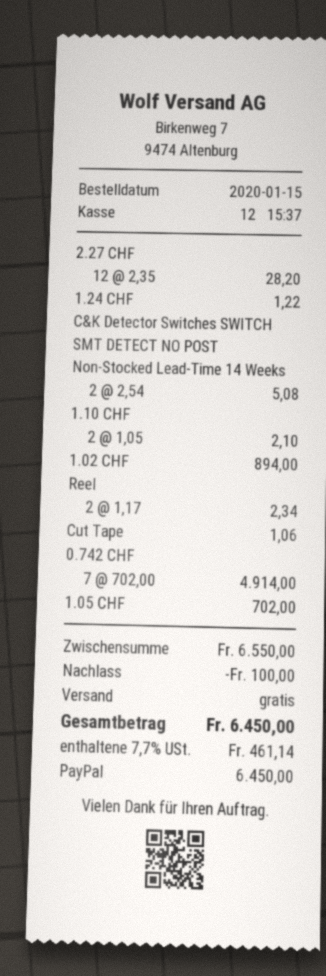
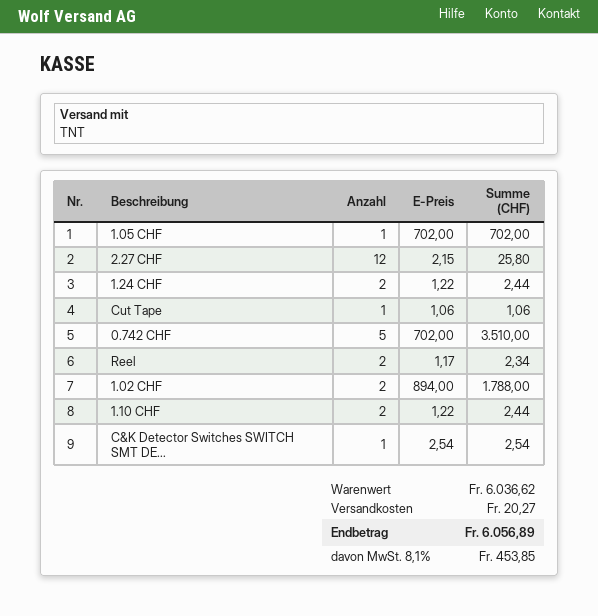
2.27 CHF: 12 x 2.35 = 28.20 -> 12 x 2.15 = 25.80
1.24 CHF: 1 x 1.22 = 1.22 -> 2 x 1.22 = 2.44
C&K Detector Switches SWITCH SMT DETECT NO POST Non-Stocked Lead-Time 14 Weeks: 2 x 2.54 = 5.08 -> 1 x 2.54 = 2.54
1.10 CHF: 2 x 1.05 = 2.10 -> 2 x 1.22 = 2.44
1.02 CHF: 1 x 894.00 = 894.00 -> 2 x 894.00 = 1788.00
0.742 CHF: 7 x 702.00 = 4914.00 -> 5 x 702.00 = 3510.00
subtotal: 6550.00 -> 6036.62
discount: 100.00 -> none
shipping: 0.00 -> 20.27
tax: 7.7% = 461.14 -> 8.1% = 453.85
total: 6450.00 -> 6056.89

